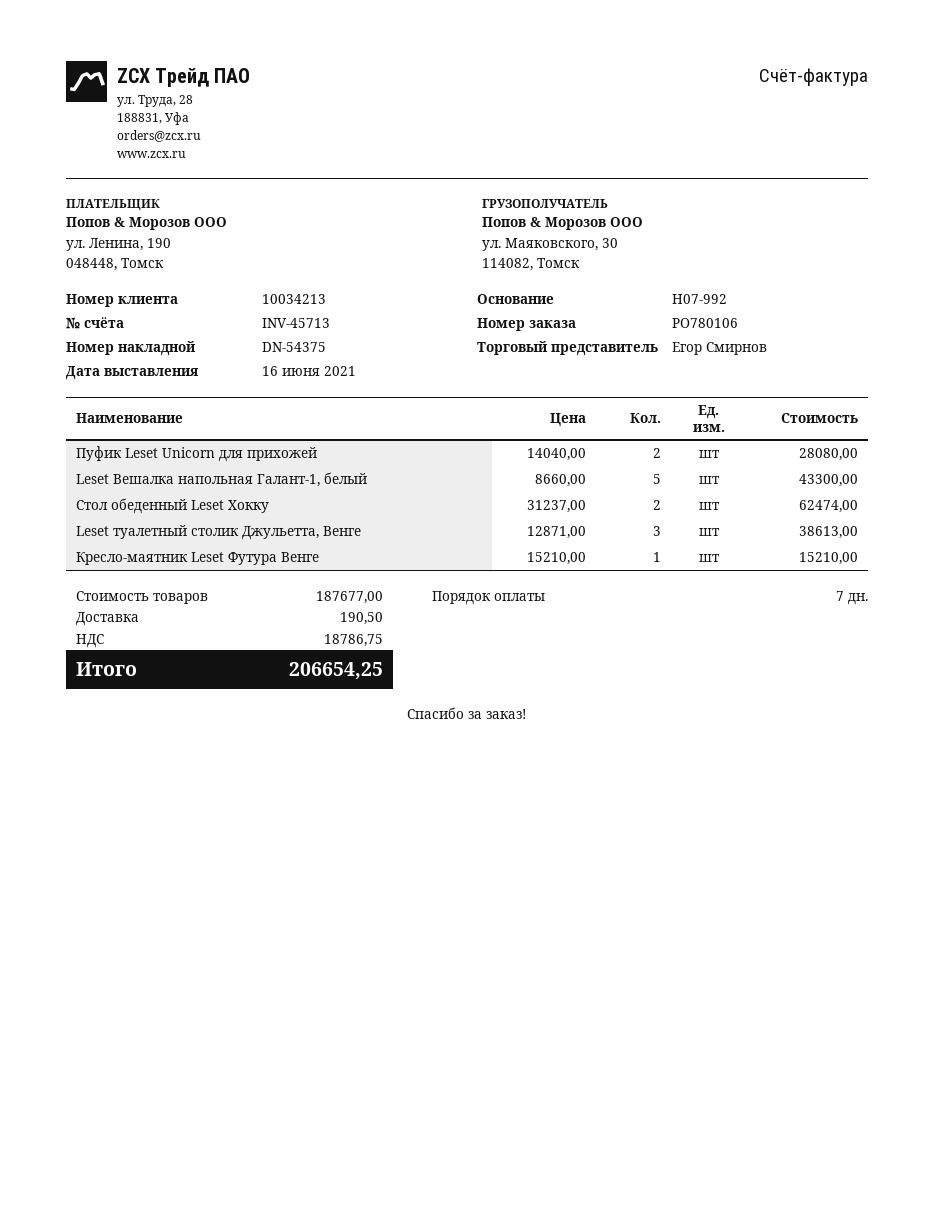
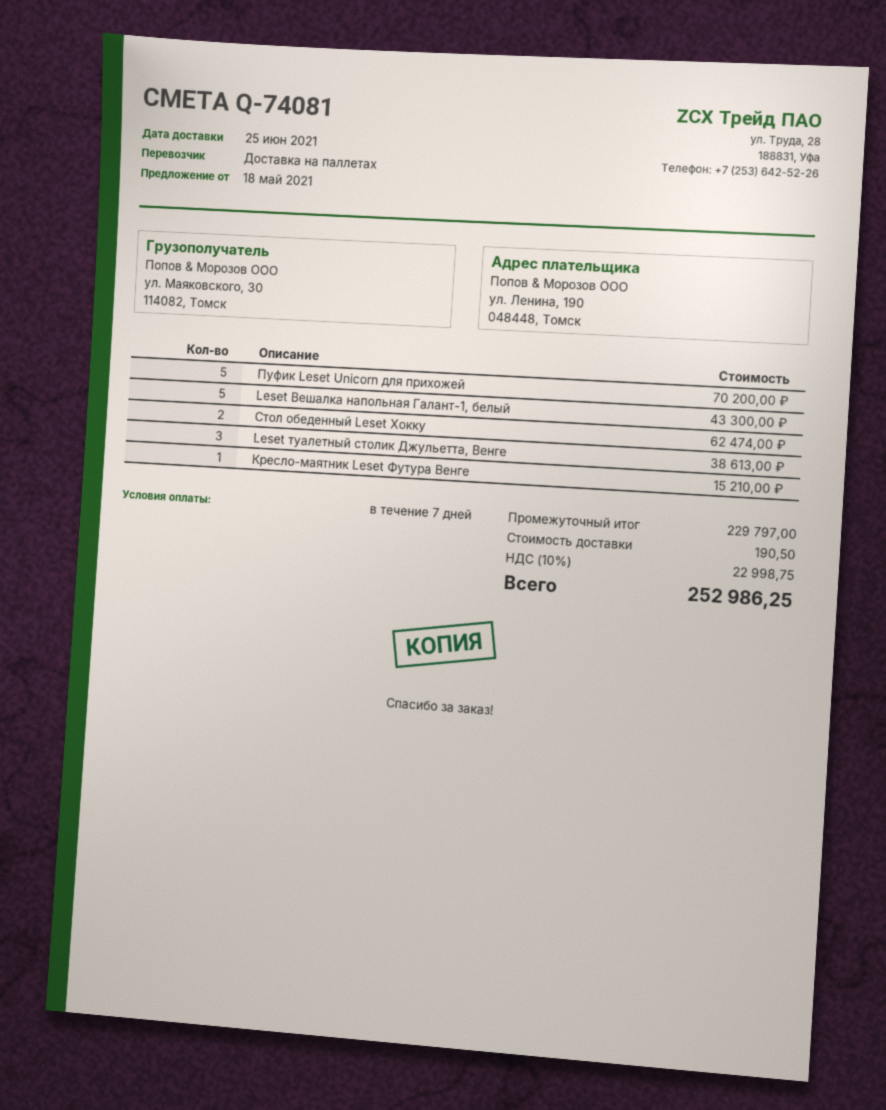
Пуфик Leset Unicorn для прихожей: 2 for 28080.00 -> 5 for 70200.00
subtotal: 187677.00 -> 229797.00
tax: 18786.75 -> 22998.75
total: 206654.25 -> 252986.25

